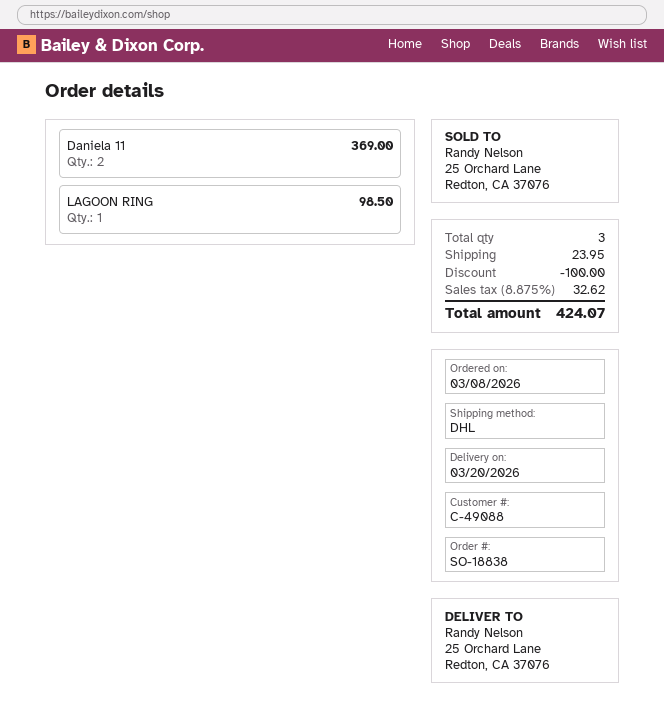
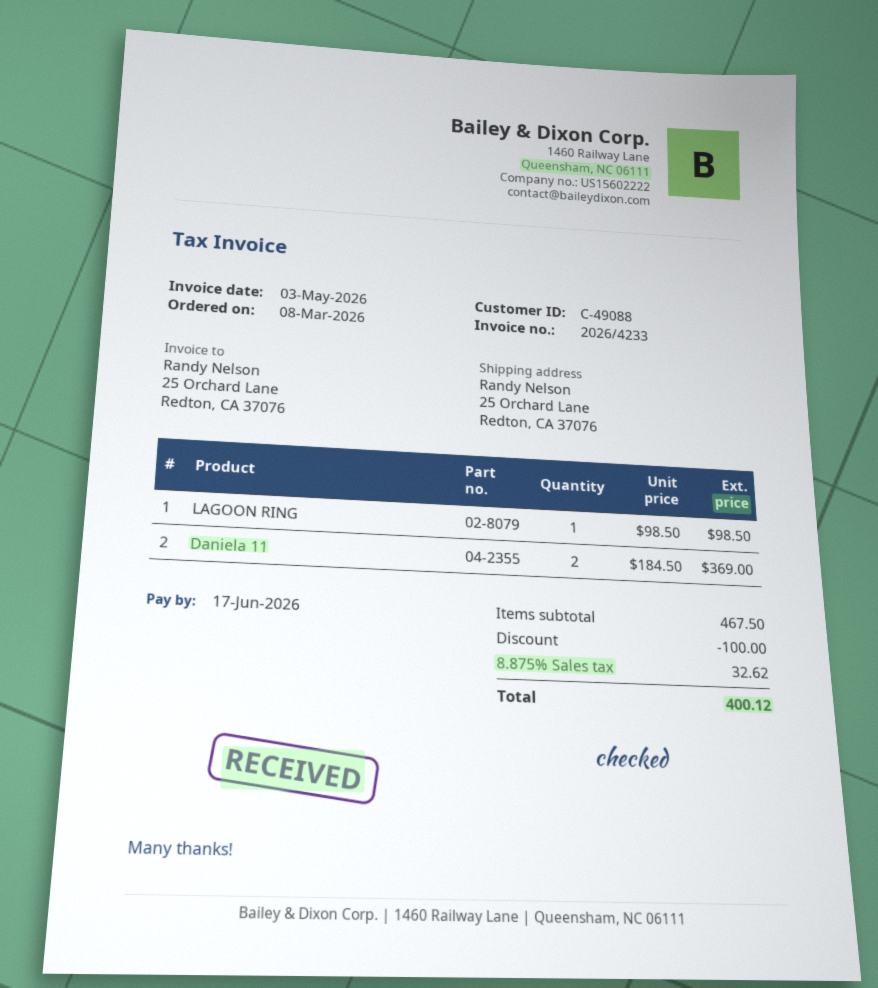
shipping: 23.95 -> none
total: 424.07 -> 400.12

